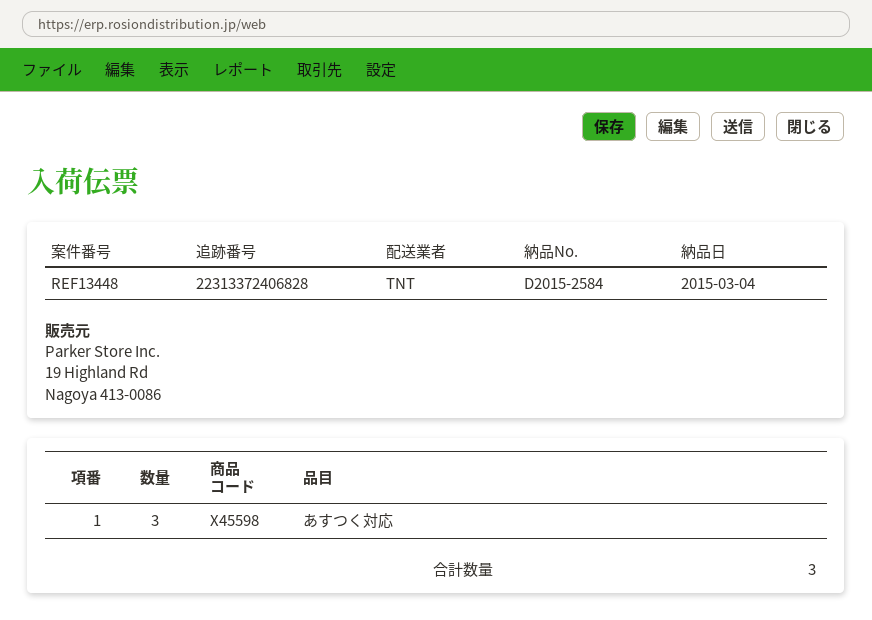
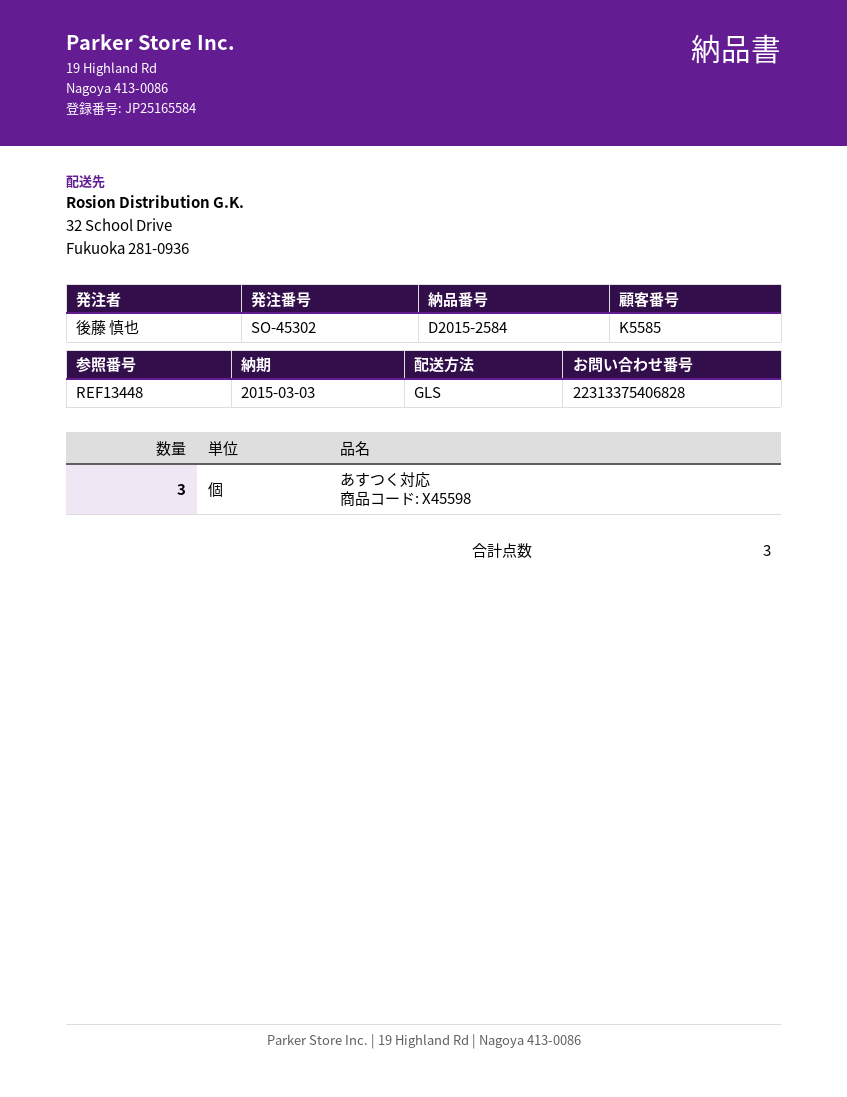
delivery date: 2015-03-04 -> 2015-03-03
shipping method: TNT -> GLS
tracking number: 22313372406828 -> 22313375406828

